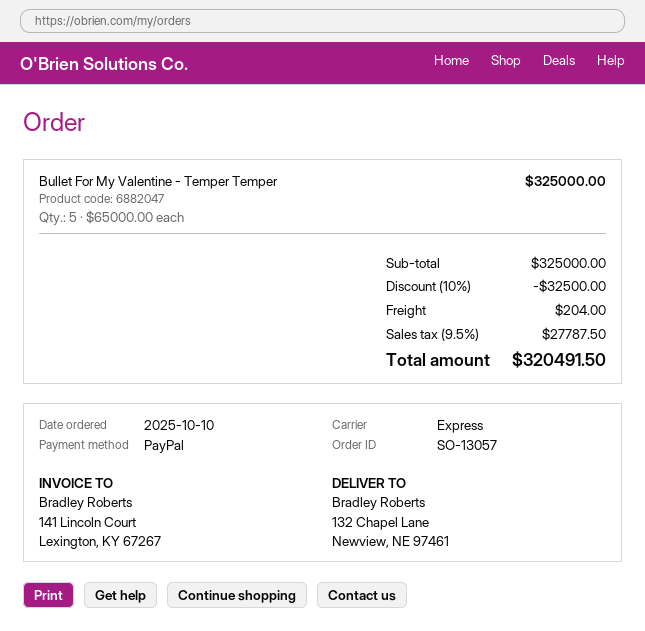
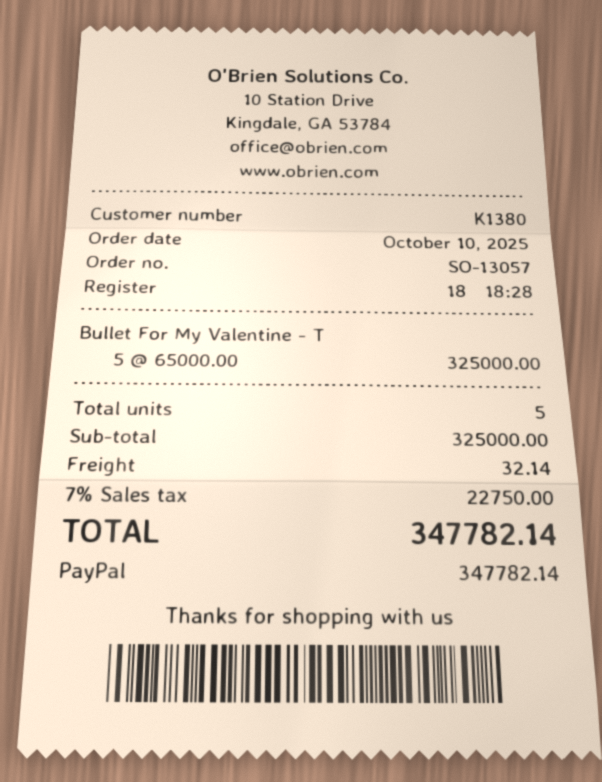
discount: 10% = 32500.00 -> none
shipping: 204.00 -> 32.14
tax: 9.5% = 27787.50 -> 7% = 22750.00
total: 320491.50 -> 347782.14

